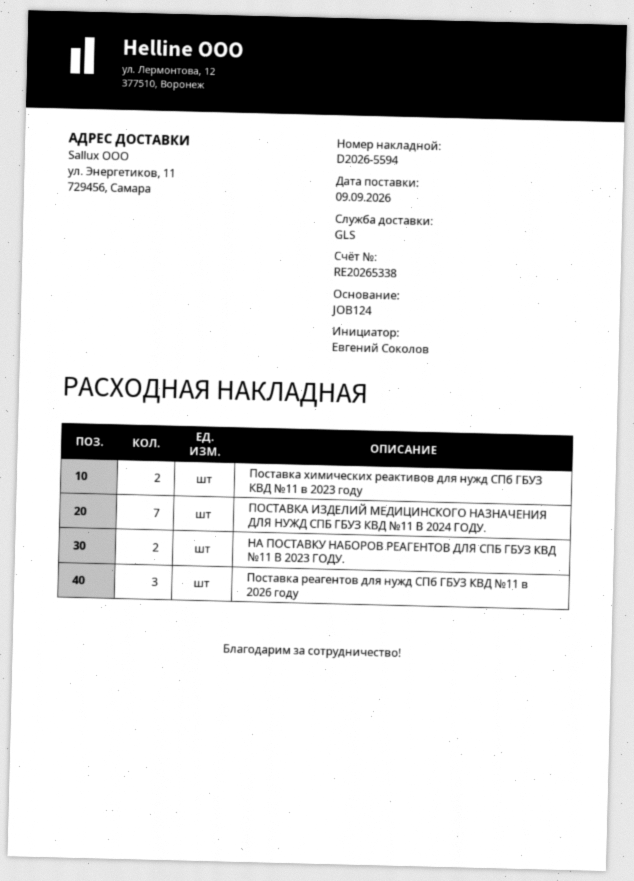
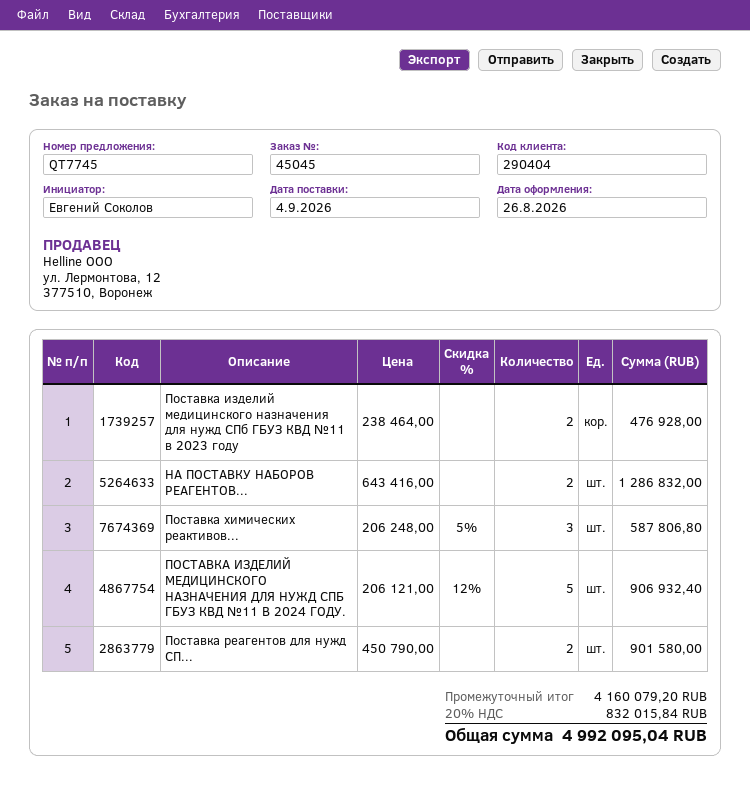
delivery date: 2026-09-09 -> 2026-09-04
Поставка химических реактивов для нужд СПб ГБУЗ КВД №11 в 2023 году: 2 -> 3
ПОСТАВКА ИЗДЕЛИЙ МЕДИЦИНСКОГО НАЗНАЧЕНИЯ ДЛЯ НУЖД СПБ ГБУЗ КВД №11 В 2024 ГОДУ.: 7 -> 5
Поставка реагентов для нужд СПб ГБУЗ КВД №11 в 2026 году: 3 -> 2
Поставка изделий медицинского назначения для нужд СПб ГБУЗ КВД №11 в 2023 году: none -> 2

